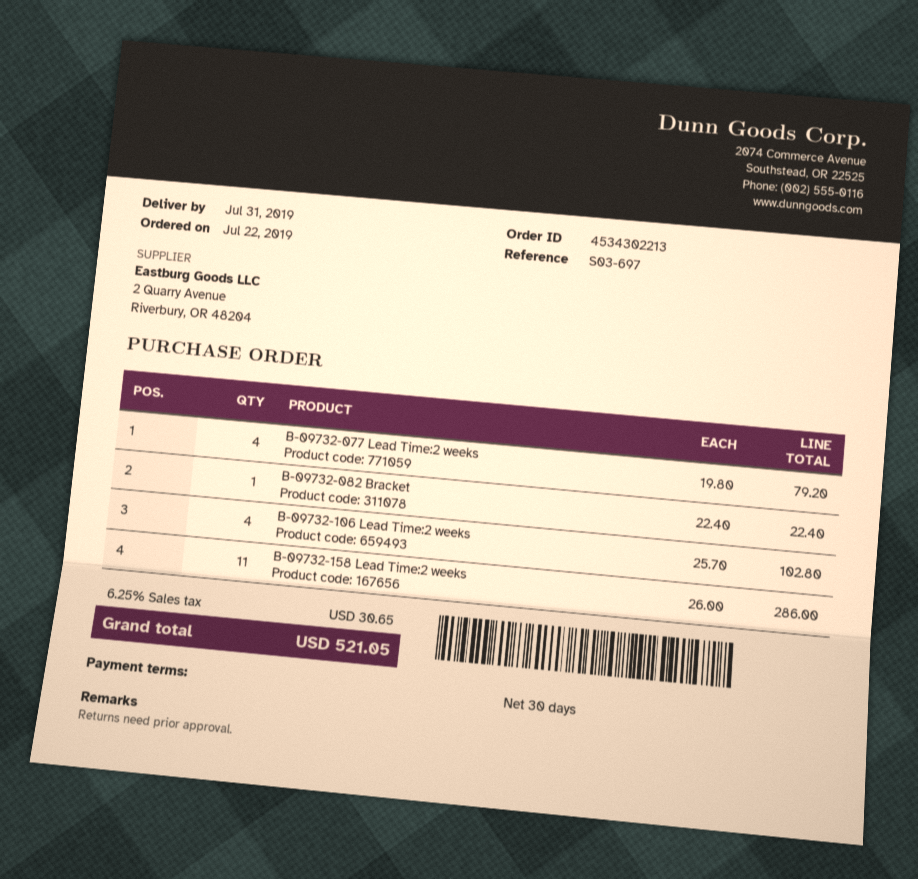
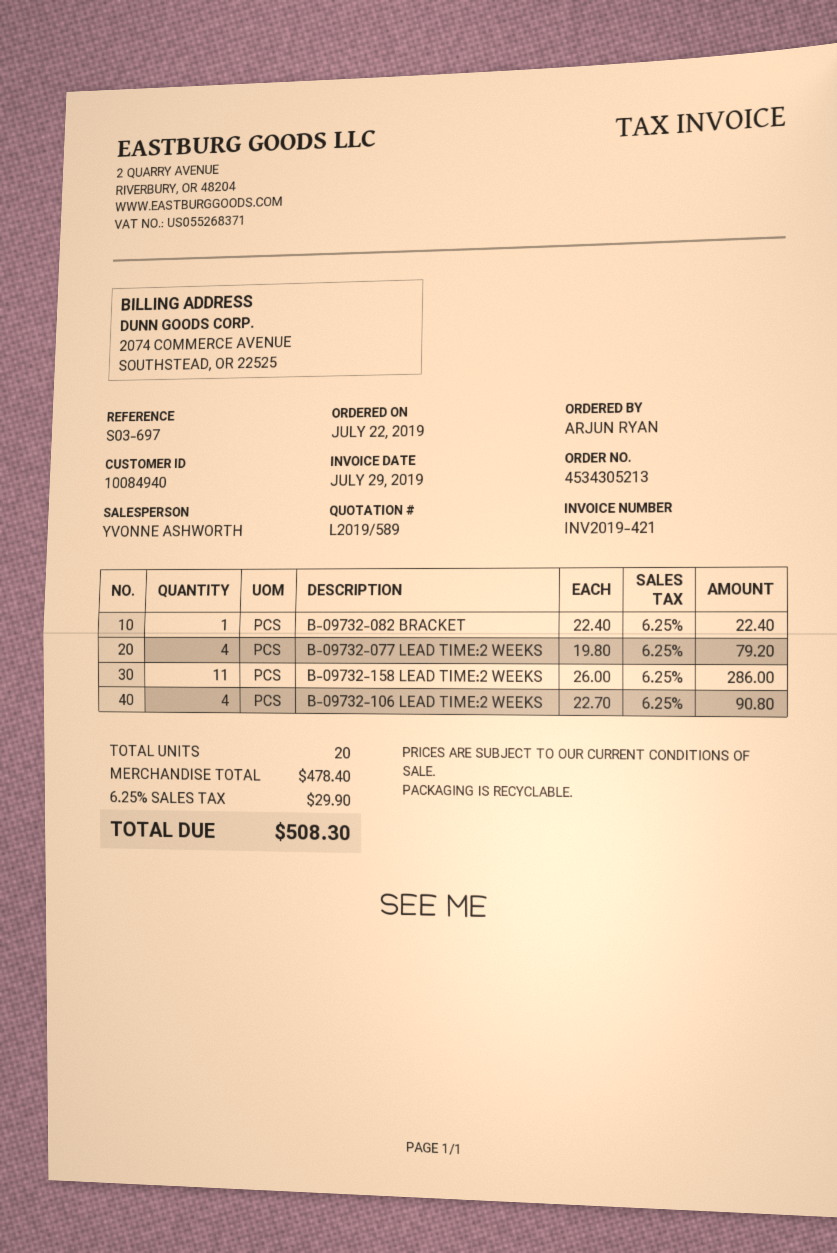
order number: 4534302213 -> 4534305213
B-09732-106 Lead Time:2 weeks: 4 x 25.70 = 102.80 -> 4 x 22.70 = 90.80
tax: 6.25% = 30.65 -> 6.25% = 29.90
total: 521.05 -> 508.30

